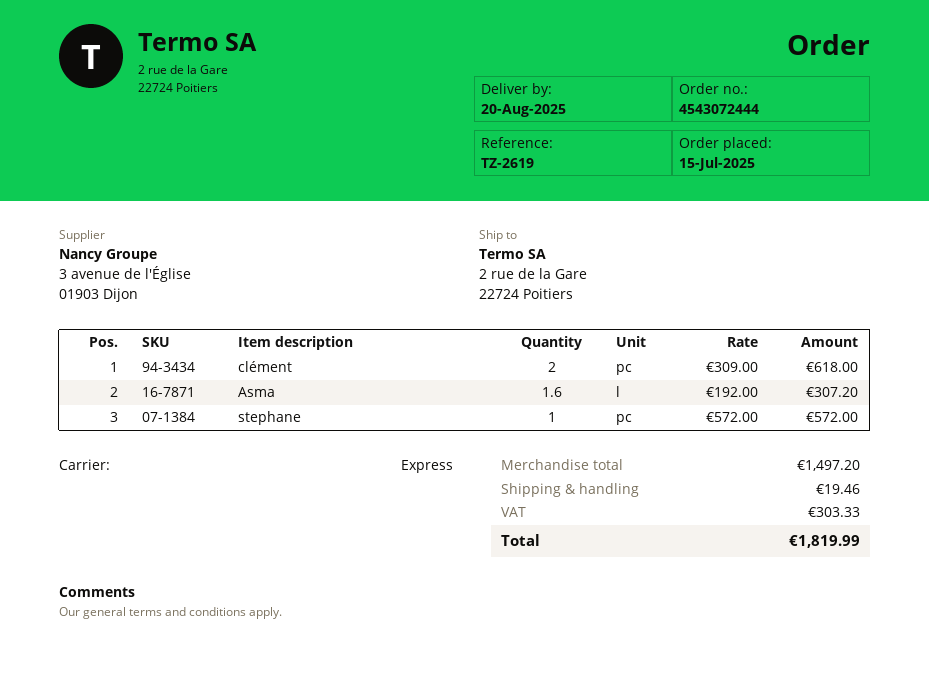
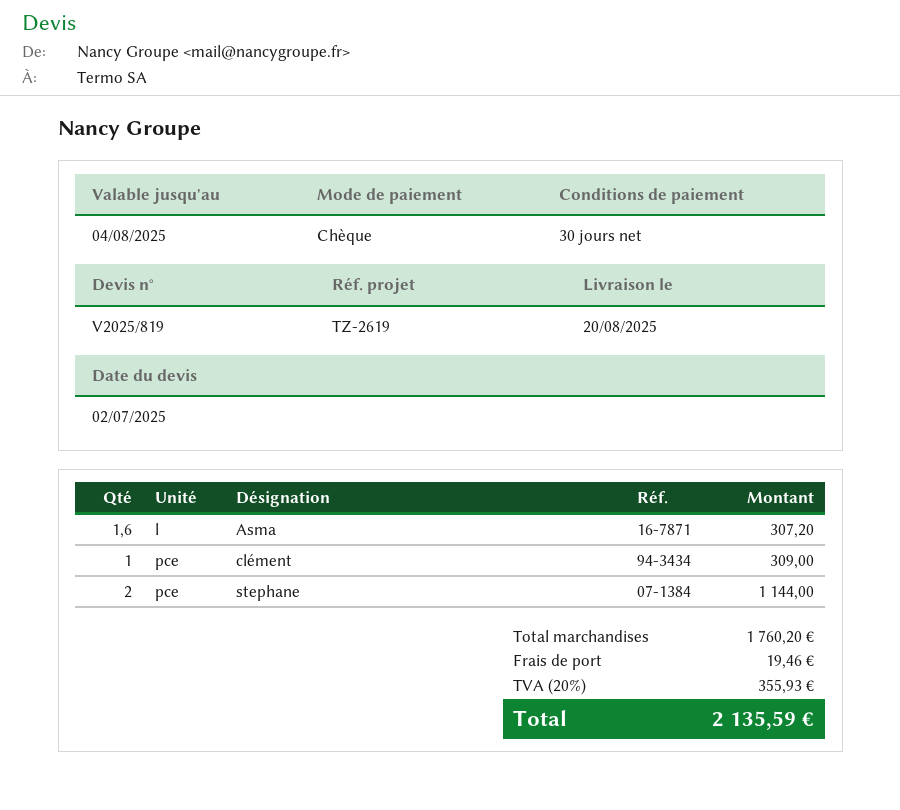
clément: 2 for 618.00 -> 1 for 309.00
stephane: 1 for 572.00 -> 2 for 1144.00
subtotal: 1497.20 -> 1760.20
tax: 303.33 -> 355.93
total: 1819.99 -> 2135.59

